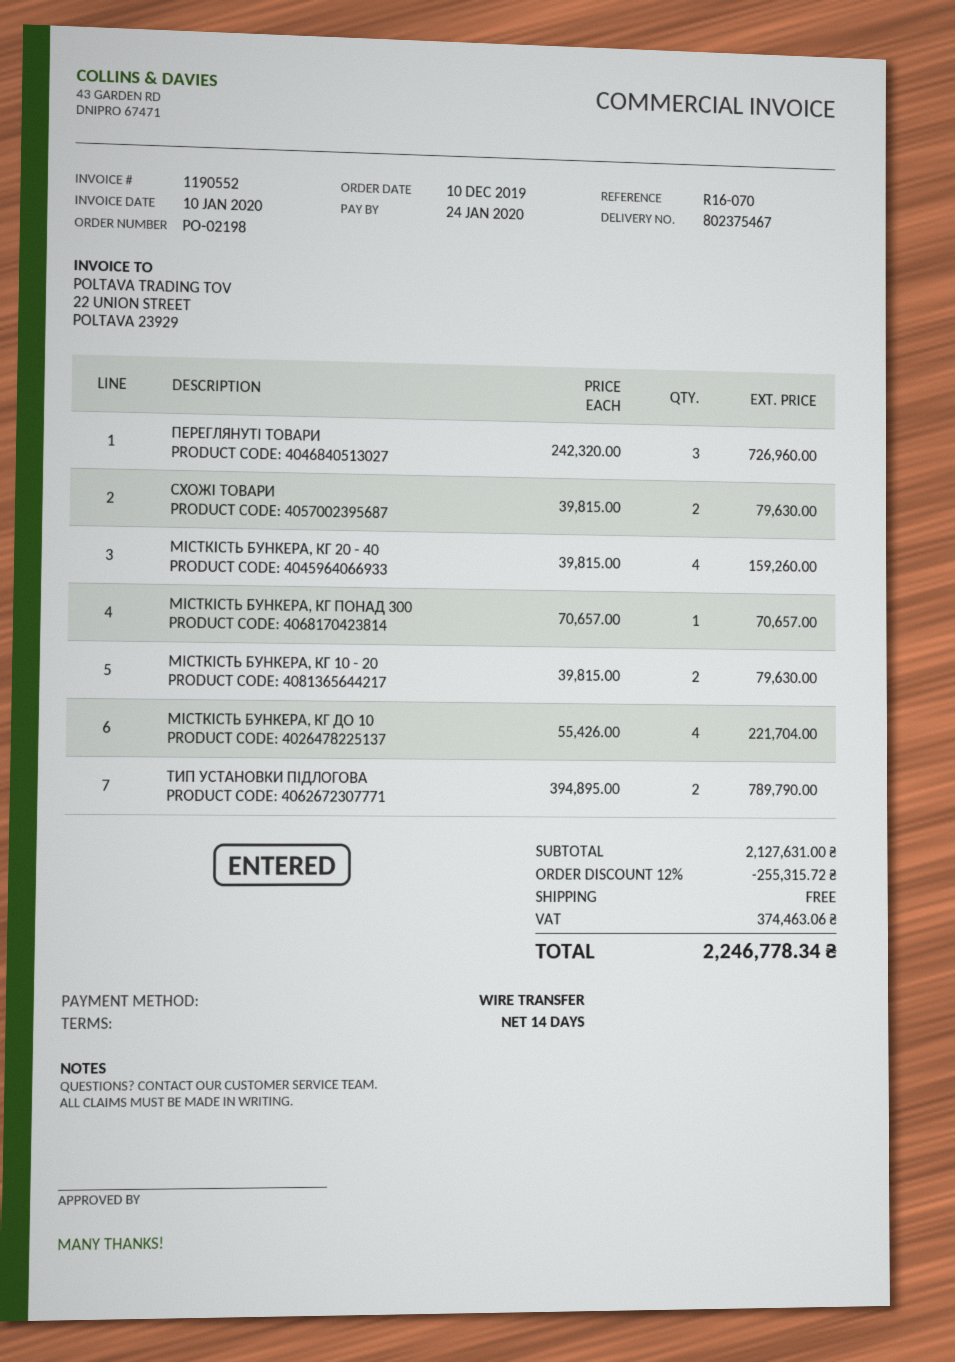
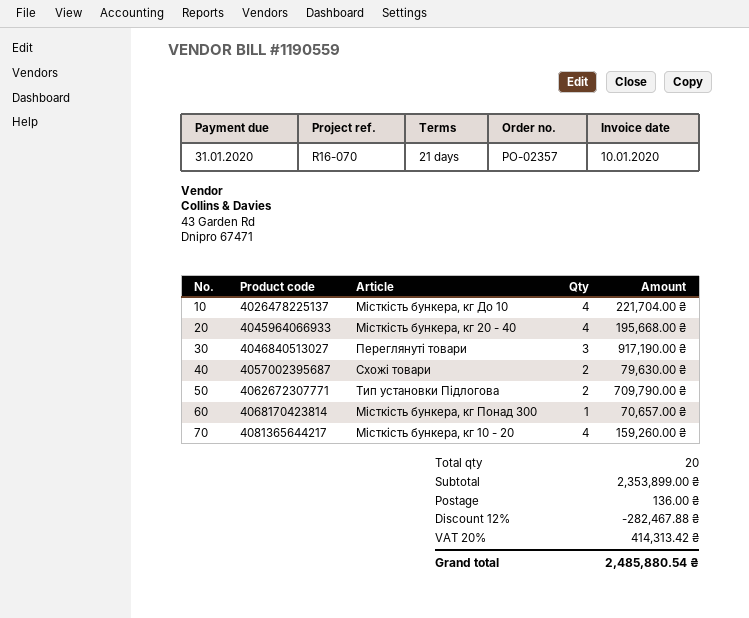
order number: PO-02198 -> PO-02357
invoice number: 1190552 -> 1190559
payment terms: 14 days -> 21 days
due date: 2020-01-24 -> 2020-01-31
ПЕРЕГЛЯНУТІ ТОВАРИ: 3 for 726960.00 -> 3 for 917190.00
МІСТКІСТЬ БУНКЕРА, КГ 20 - 40: 4 for 159260.00 -> 4 for 195668.00
МІСТКІСТЬ БУНКЕРА, КГ 10 - 20: 2 for 79630.00 -> 4 for 159260.00
ТИП УСТАНОВКИ ПІДЛОГОВА: 2 for 789790.00 -> 2 for 709790.00
subtotal: 2127631.00 -> 2353899.00
discount: 12% = 255315.72 -> 12% = 282467.88
shipping: 0.00 -> 136.00
tax: 374463.06 -> 414313.42
total: 2246778.34 -> 2485880.54

